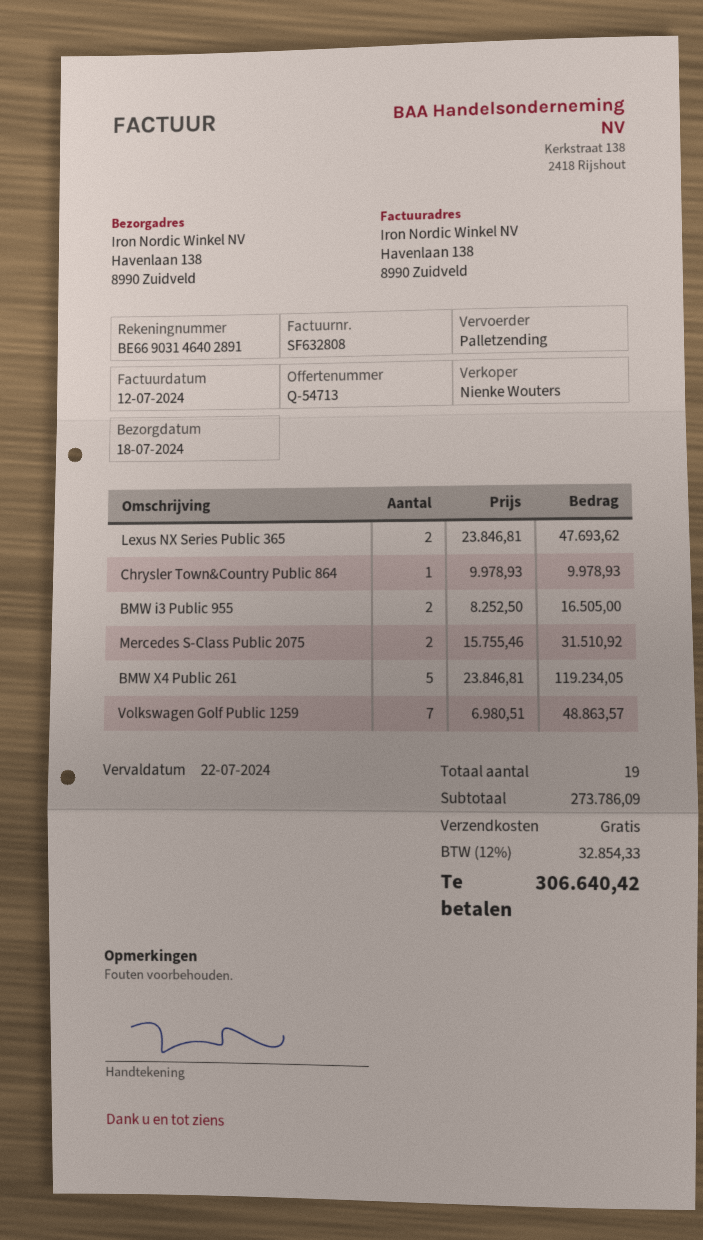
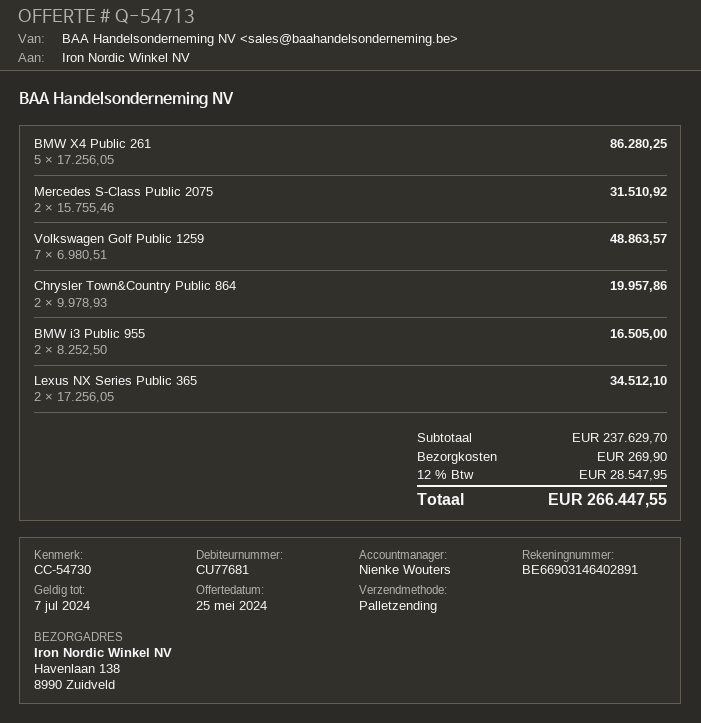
Lexus NX Series Public 365: 2 x 23846.81 = 47693.62 -> 2 x 17256.05 = 34512.10
Chrysler Town&Country Public 864: 1 x 9978.93 = 9978.93 -> 2 x 9978.93 = 19957.86
BMW X4 Public 261: 5 x 23846.81 = 119234.05 -> 5 x 17256.05 = 86280.25
subtotal: 273786.09 -> 237629.70
shipping: 0.00 -> 269.90
tax: 12% = 32854.33 -> 12% = 28547.95
total: 306640.42 -> 266447.55

